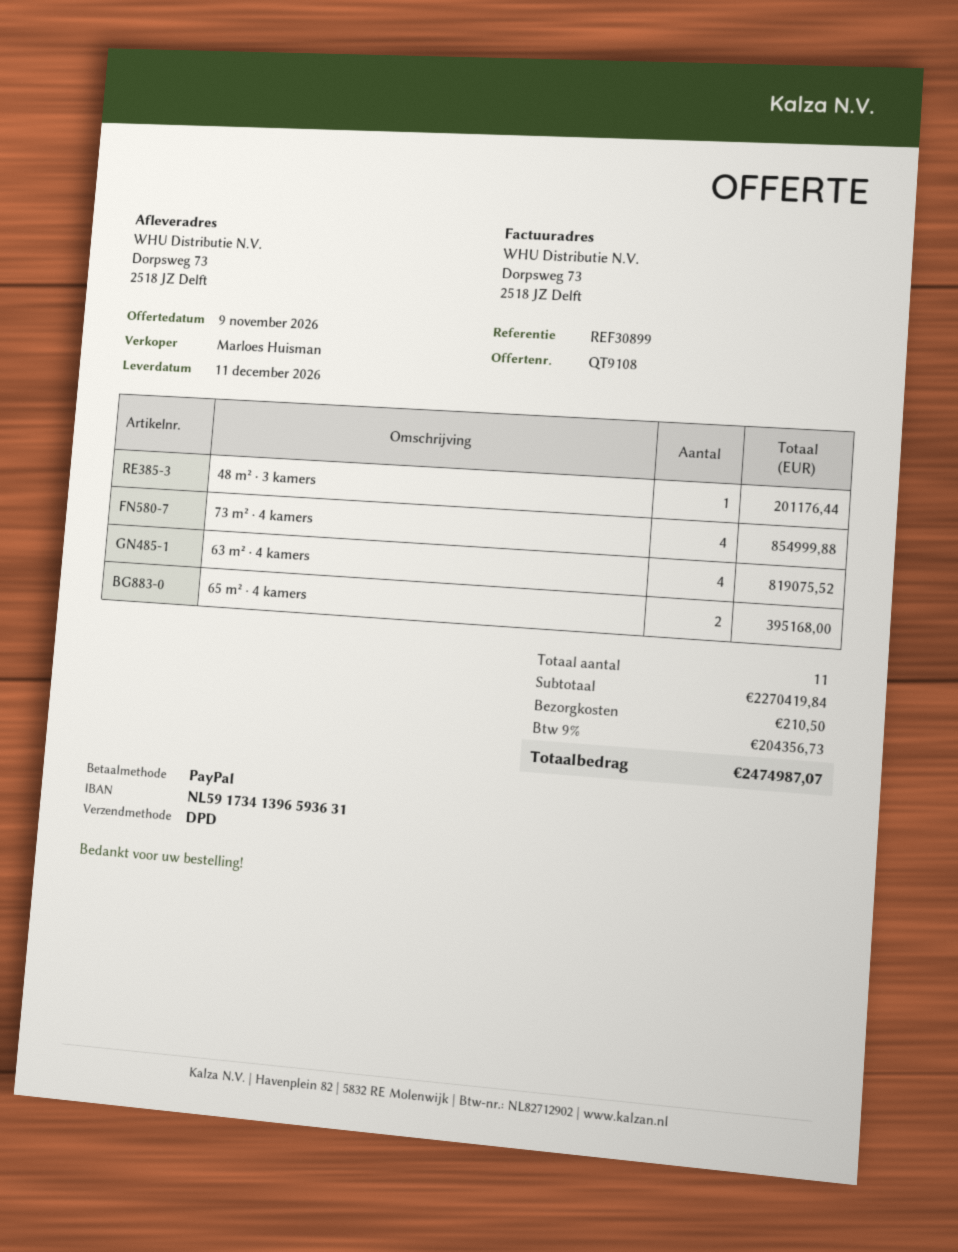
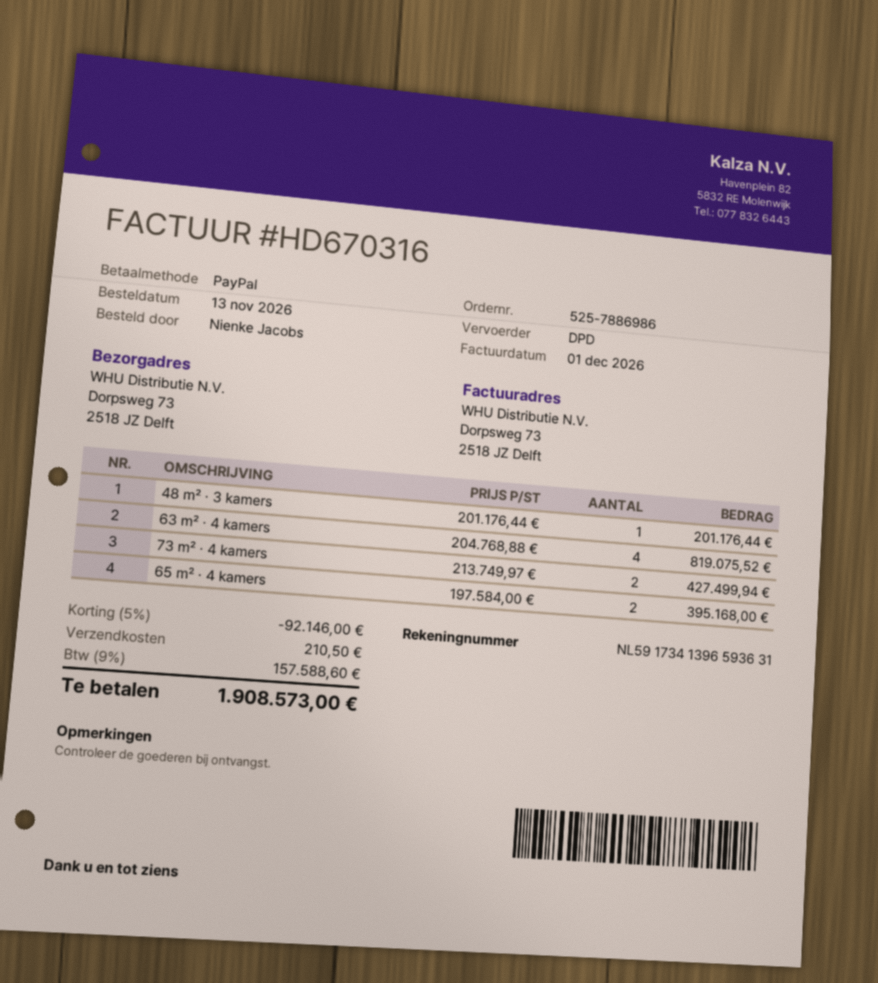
73 m² · 4 kamers: 4 for 854999.88 -> 2 for 427499.94
discount: none -> 5% = 92146.00
tax: 9% = 204356.73 -> 9% = 157588.60
total: 2474987.07 -> 1908573.00

